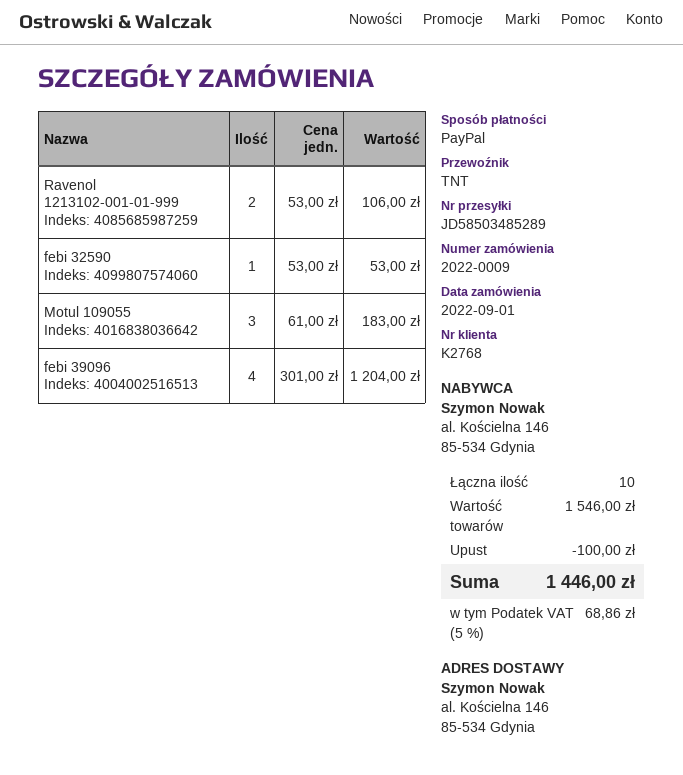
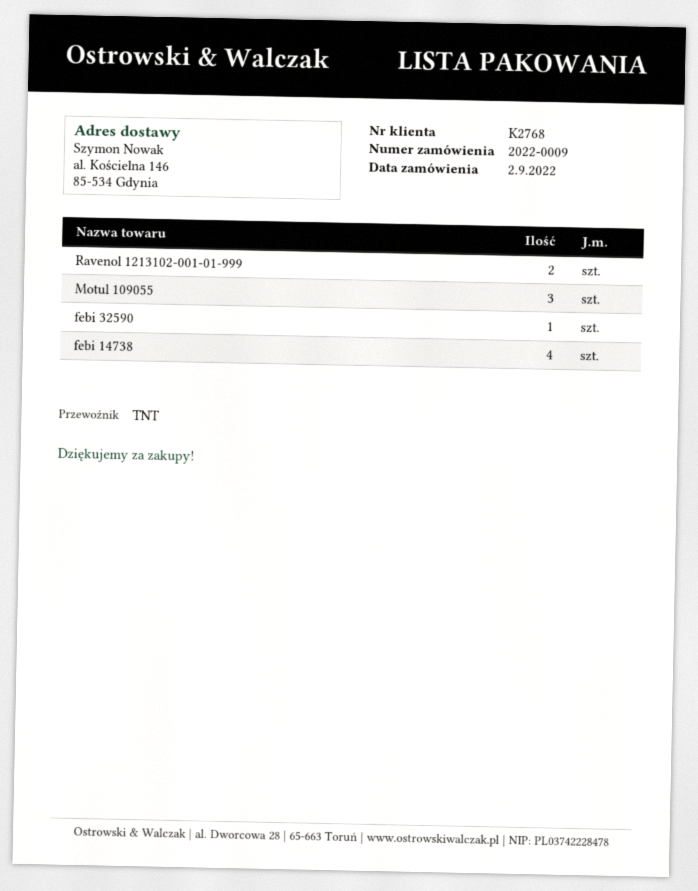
order date: 2022-09-01 -> 2022-09-02
febi 39096: 4 -> none
febi 14738: none -> 4

